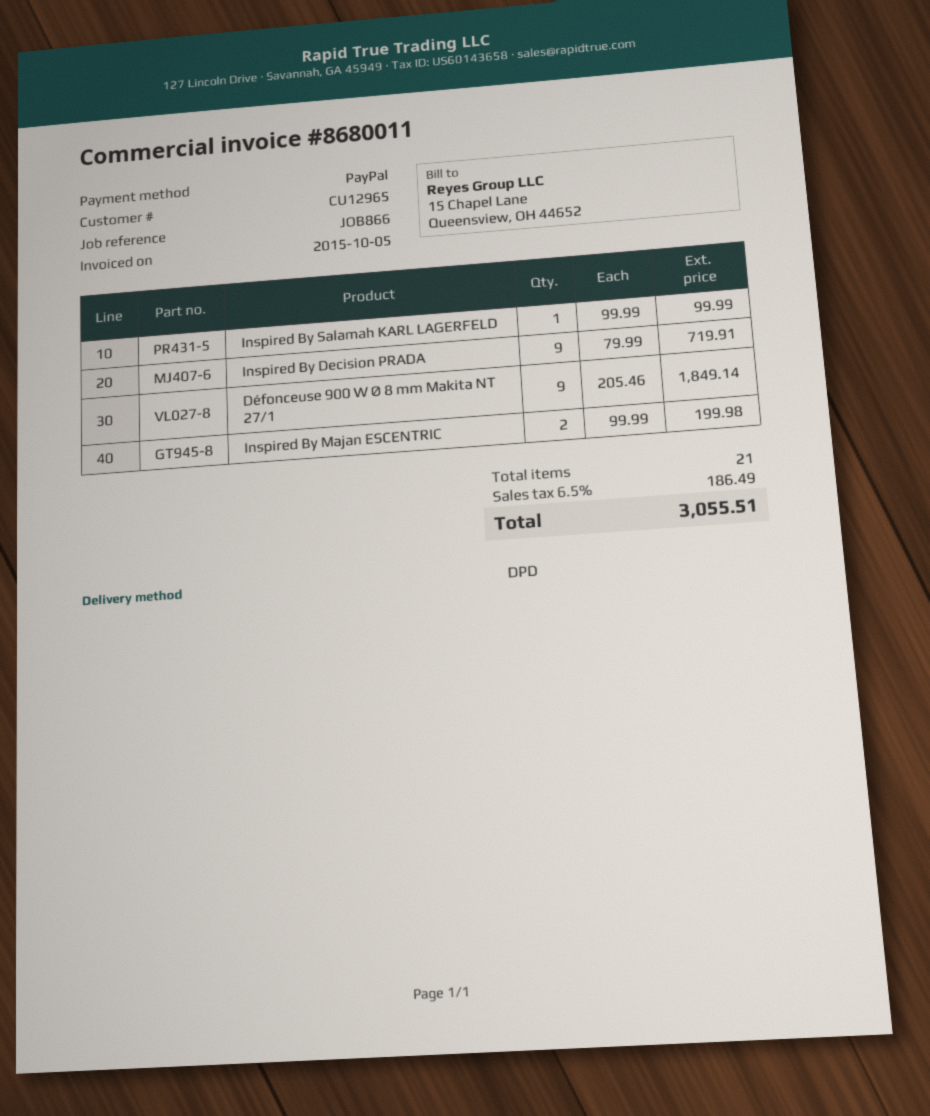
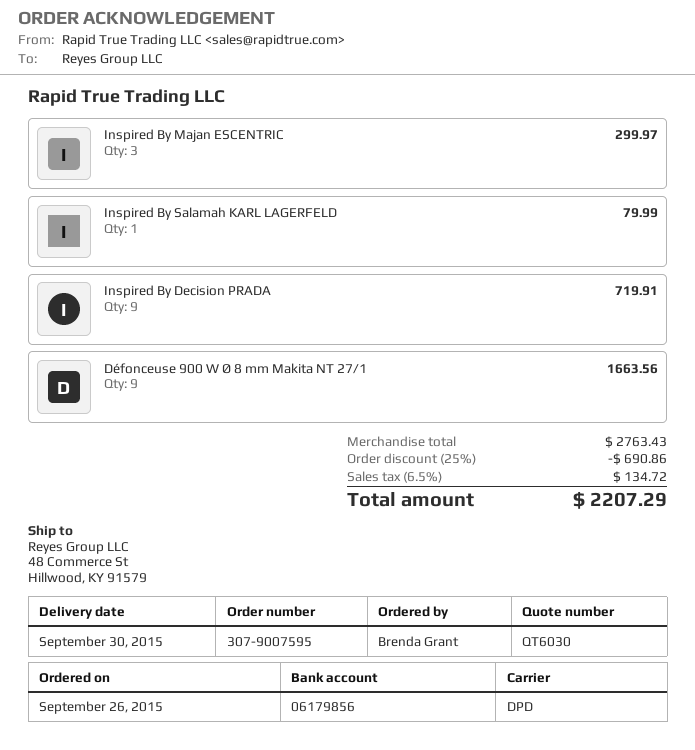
Inspired By Salamah KARL LAGERFELD: 1 for 99.99 -> 1 for 79.99
Défonceuse 900 W Ø 8 mm Makita NT 27/1: 9 for 1849.14 -> 9 for 1663.56
Inspired By Majan ESCENTRIC: 2 for 199.98 -> 3 for 299.97
discount: none -> 25% = 690.86
tax: 6.5% = 186.49 -> 6.5% = 134.72
total: 3055.51 -> 2207.29

